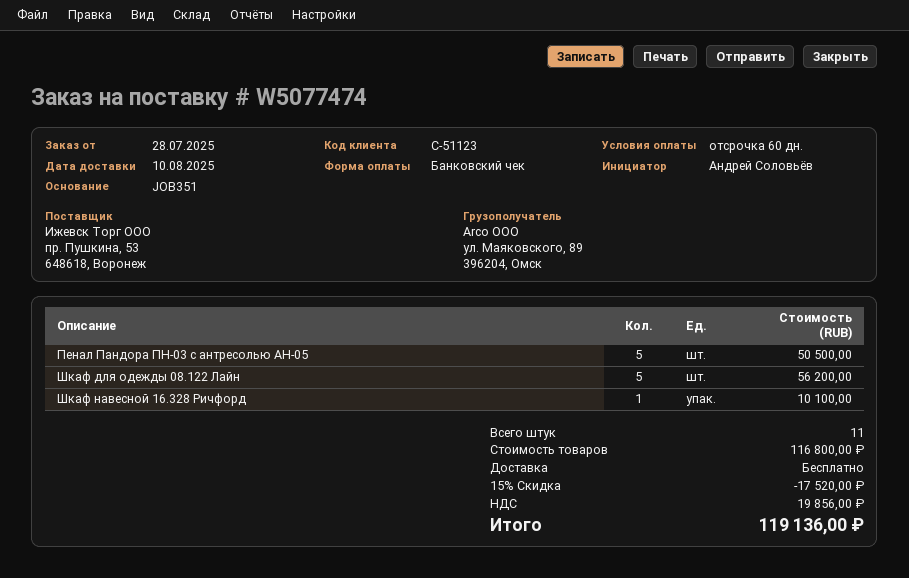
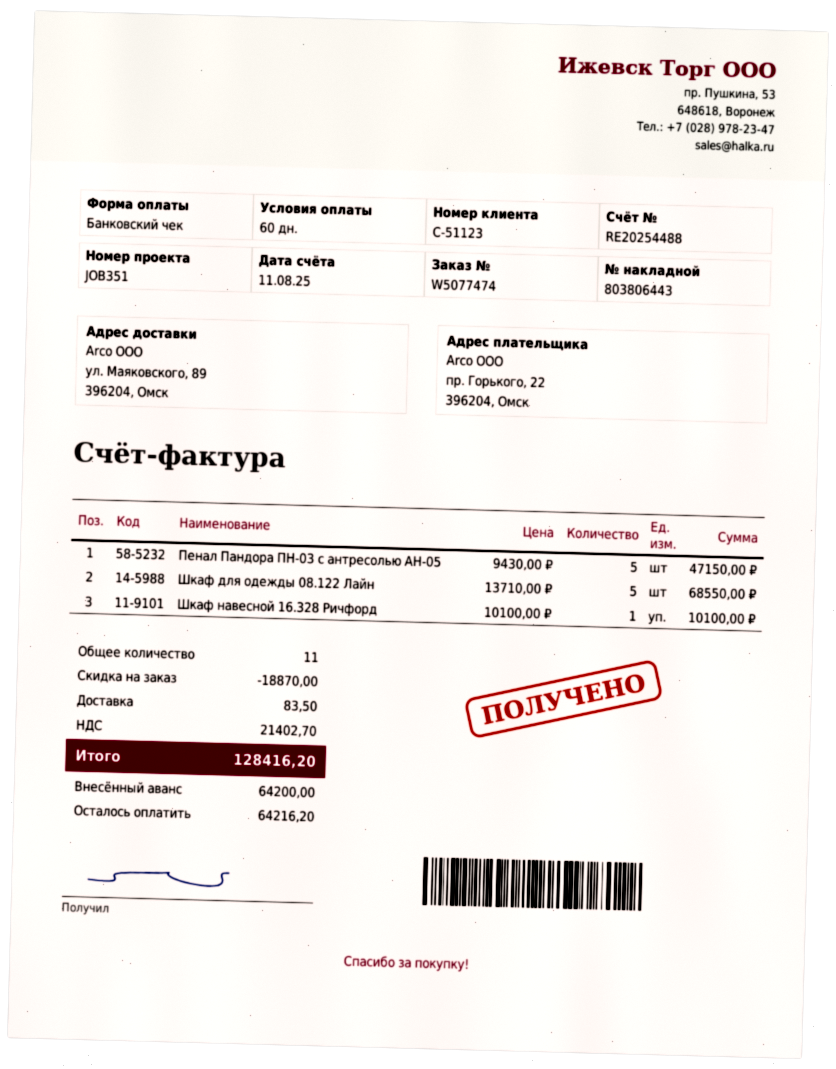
Пенал Пандора ПН-03 с антресолью АН-05: 5 for 50500.00 -> 5 for 47150.00
Шкаф для одежды 08.122 Лайн: 5 for 56200.00 -> 5 for 68550.00
discount: 17520.00 -> 18870.00
shipping: 0.00 -> 83.50
tax: 19856.00 -> 21402.70
total: 119136.00 -> 128416.20

